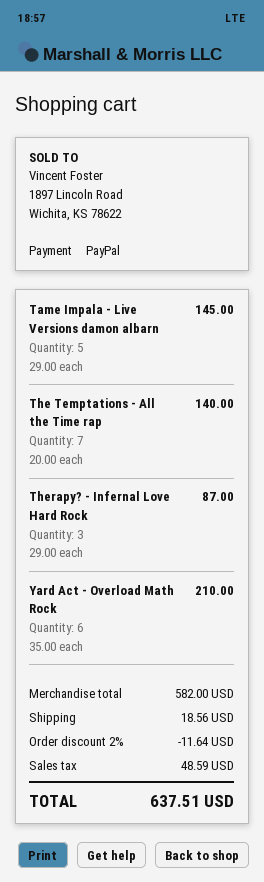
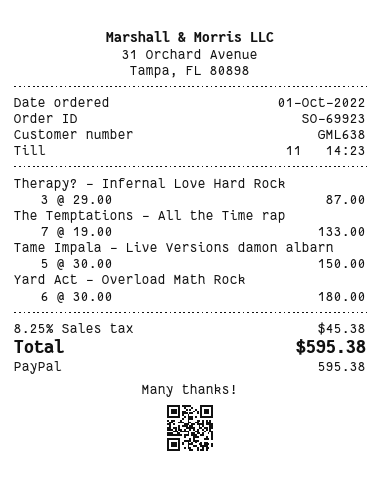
Tame Impala - Live Versions damon albarn: 5 x 29.00 = 145.00 -> 5 x 30.00 = 150.00
The Temptations - All the Time rap: 7 x 20.00 = 140.00 -> 7 x 19.00 = 133.00
Yard Act - Overload Math Rock: 6 x 35.00 = 210.00 -> 6 x 30.00 = 180.00
discount: 2% = 11.64 -> none
shipping: 18.56 -> none
tax: 48.59 -> 45.38
total: 637.51 -> 595.38

